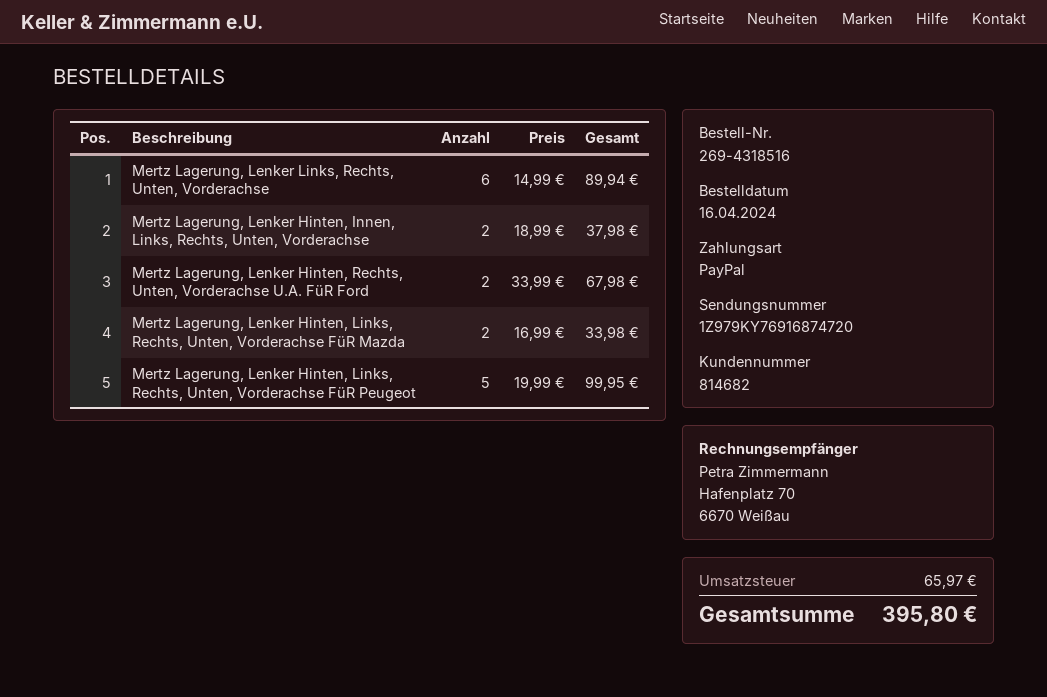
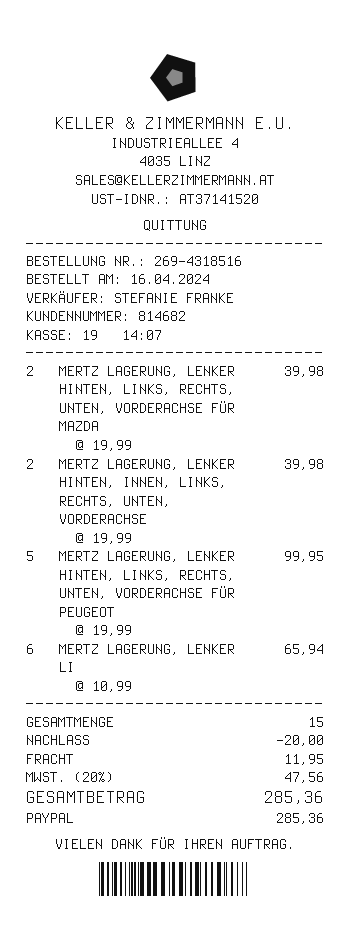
Mertz Lagerung, Lenker Links, Rechts, Unten, Vorderachse: 6 x 14.99 = 89.94 -> 6 x 10.99 = 65.94
Mertz Lagerung, Lenker Hinten, Innen, Links, Rechts, Unten, Vorderachse: 2 x 18.99 = 37.98 -> 2 x 19.99 = 39.98
Mertz Lagerung, Lenker Hinten, Rechts, Unten, Vorderachse U.A. FüR Ford: 2 x 33.99 = 67.98 -> none
Mertz Lagerung, Lenker Hinten, Links, Rechts, Unten, Vorderachse FüR Mazda: 2 x 16.99 = 33.98 -> 2 x 19.99 = 39.98
discount: none -> 20.00
shipping: none -> 11.95
tax: 65.97 -> 47.56
total: 395.80 -> 285.36

